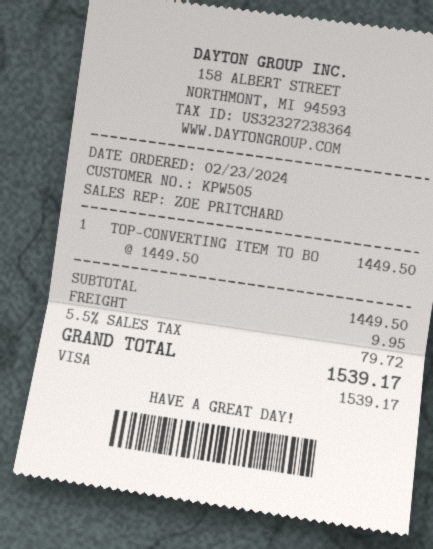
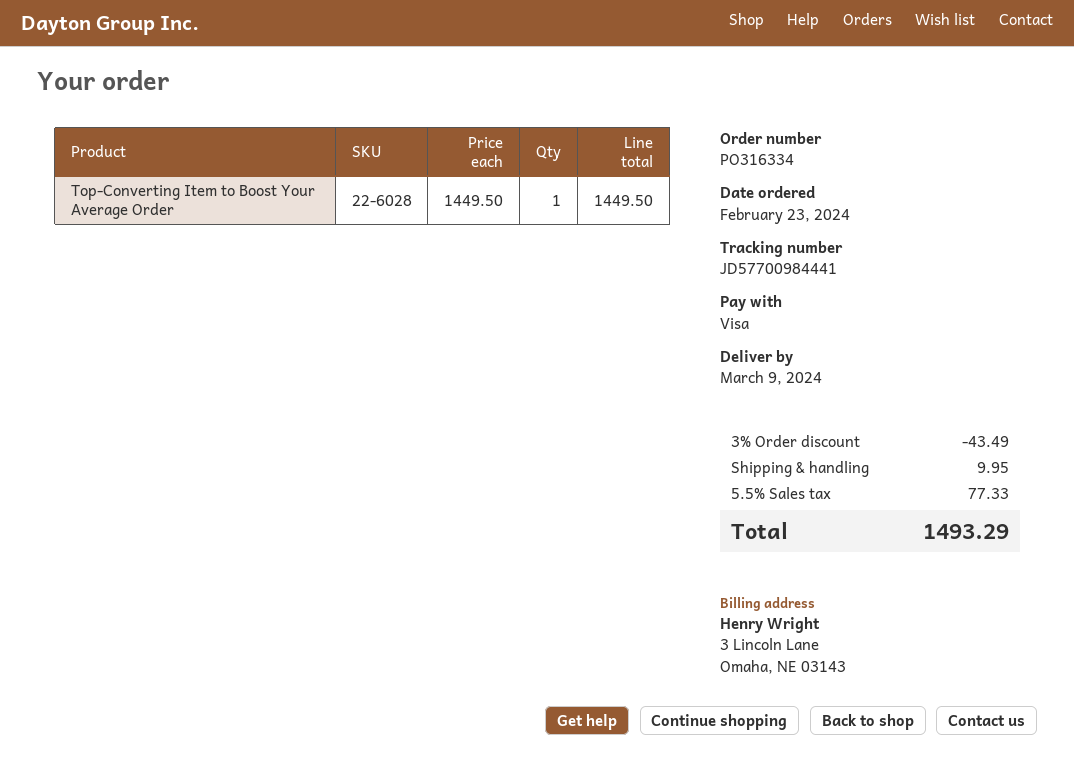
discount: none -> 3% = 43.49
tax: 5.5% = 79.72 -> 5.5% = 77.33
total: 1539.17 -> 1493.29

